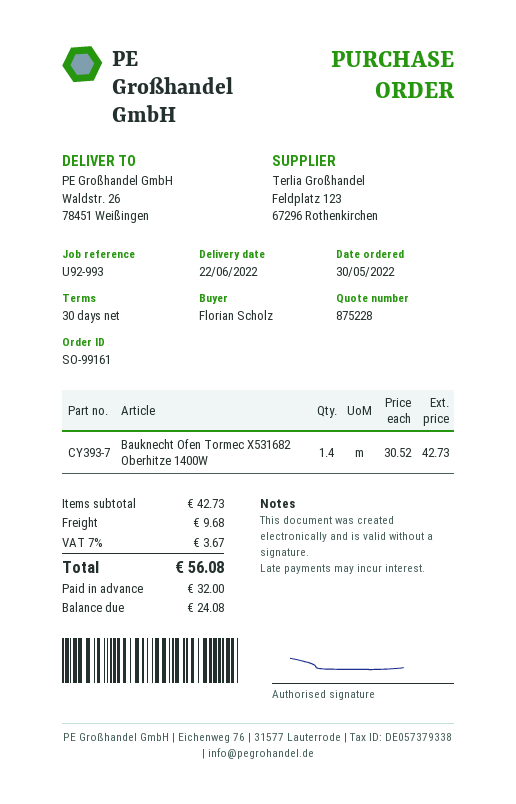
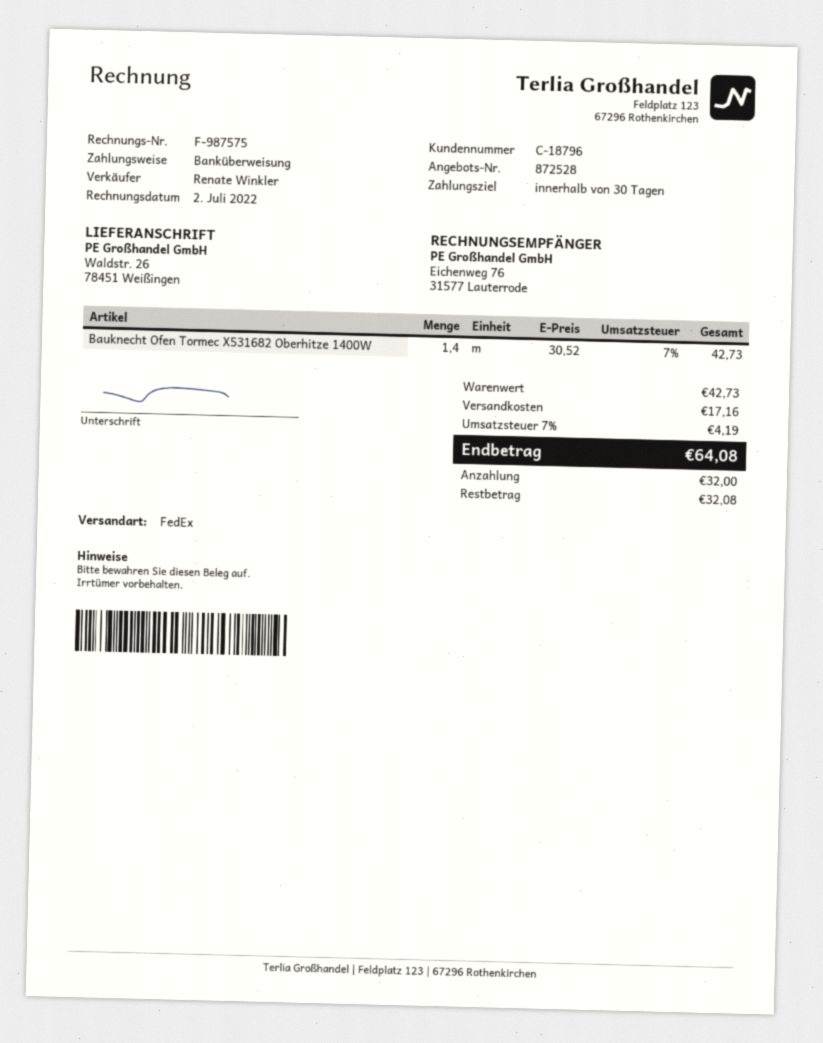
quote number: 875228 -> 872528
shipping: 9.68 -> 17.16
tax: 7% = 3.67 -> 7% = 4.19
total: 56.08 -> 64.08
balance: 24.08 -> 32.08

